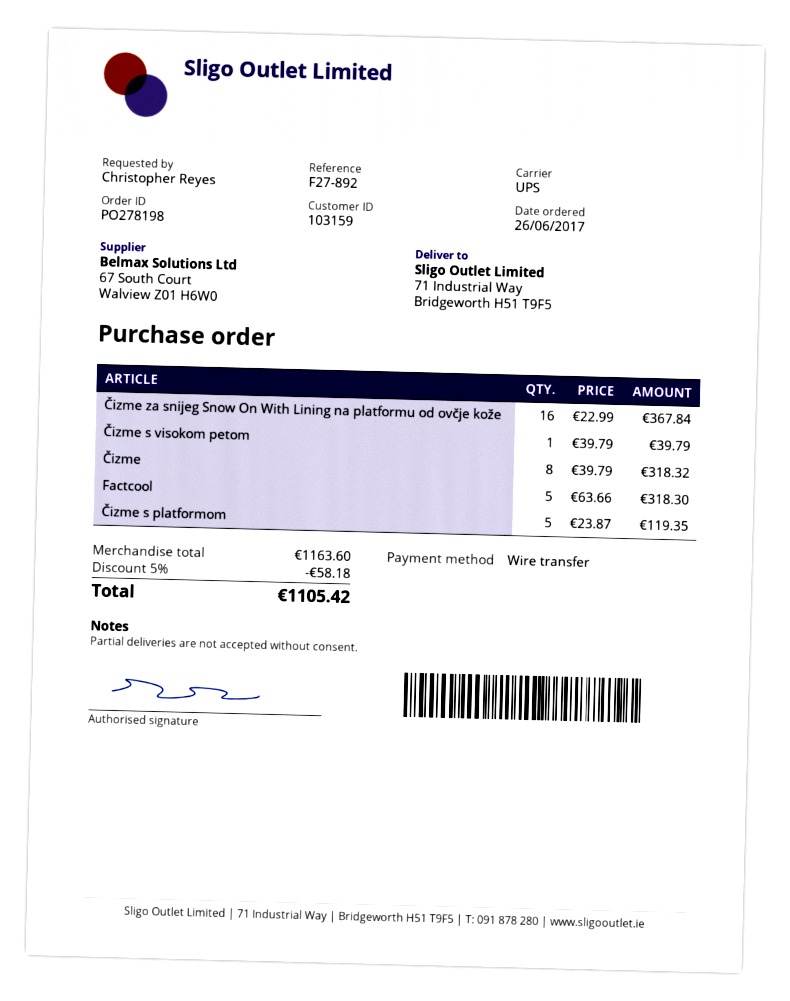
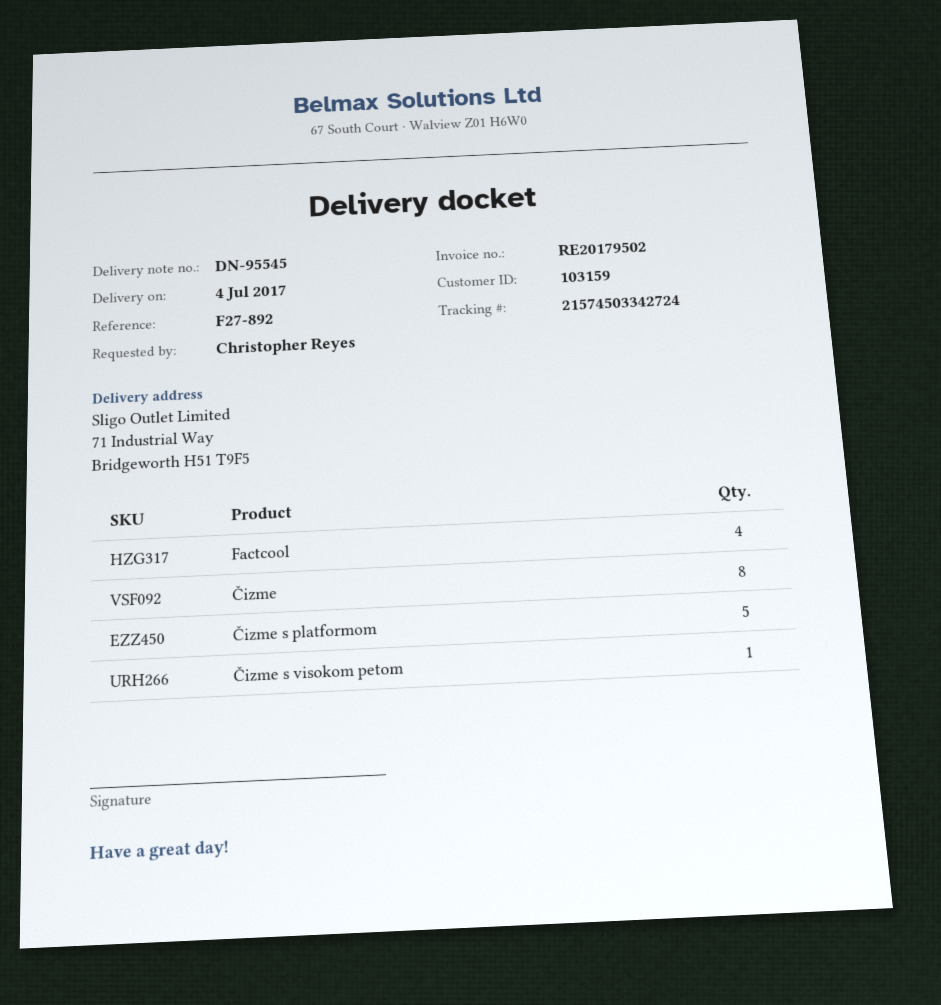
Čizme za snijeg Snow On With Lining na platformu od ovčje kože: 16 -> none
Factcool: 5 -> 4

